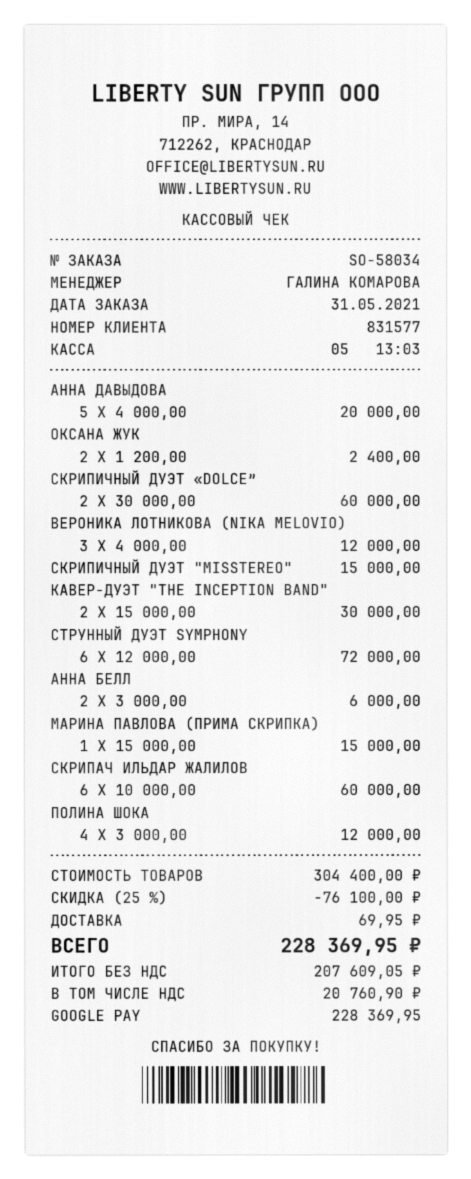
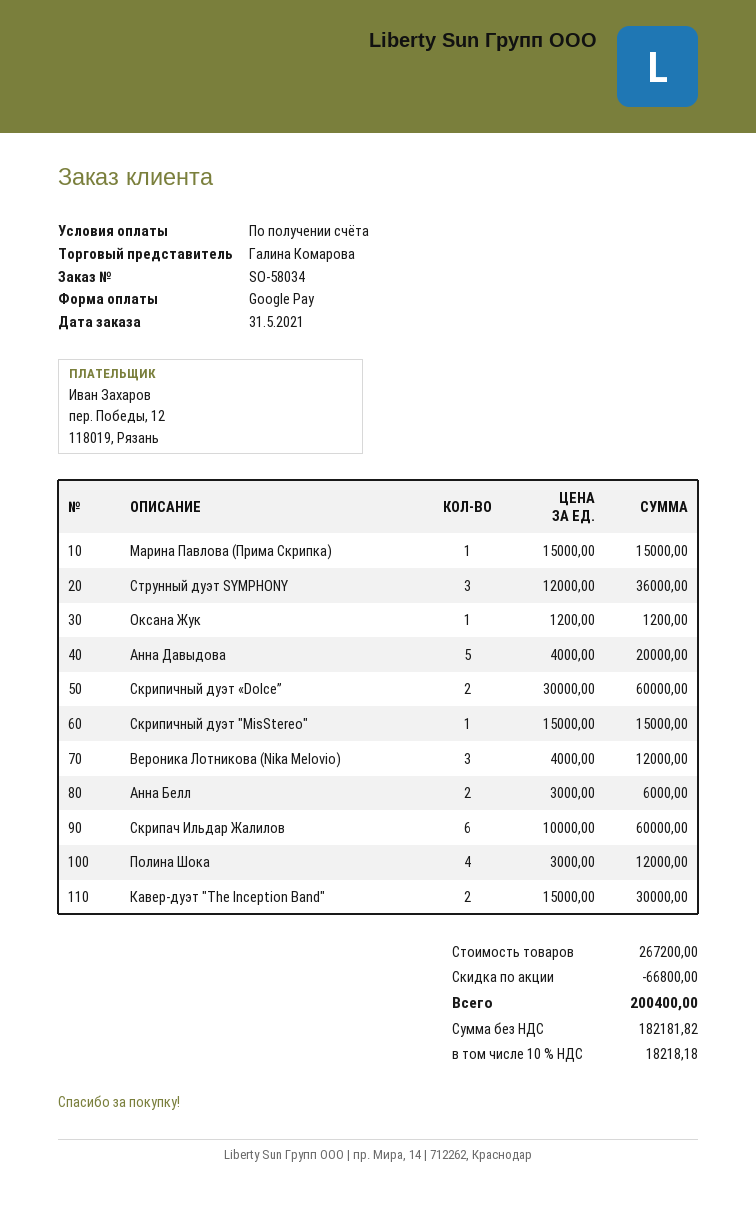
ОКСАНА ЖУК: 2 x 1200.00 = 2400.00 -> 1 x 1200.00 = 1200.00
CТРУННЫЙ ДУЭТ SYMPHONY: 6 x 12000.00 = 72000.00 -> 3 x 12000.00 = 36000.00
subtotal: 304400.00 -> 267200.00
discount: 76100.00 -> 66800.00
shipping: 69.95 -> none
net: 207609.05 -> 182181.82
tax: 20760.90 -> 18218.18
total: 228369.95 -> 200400.00

